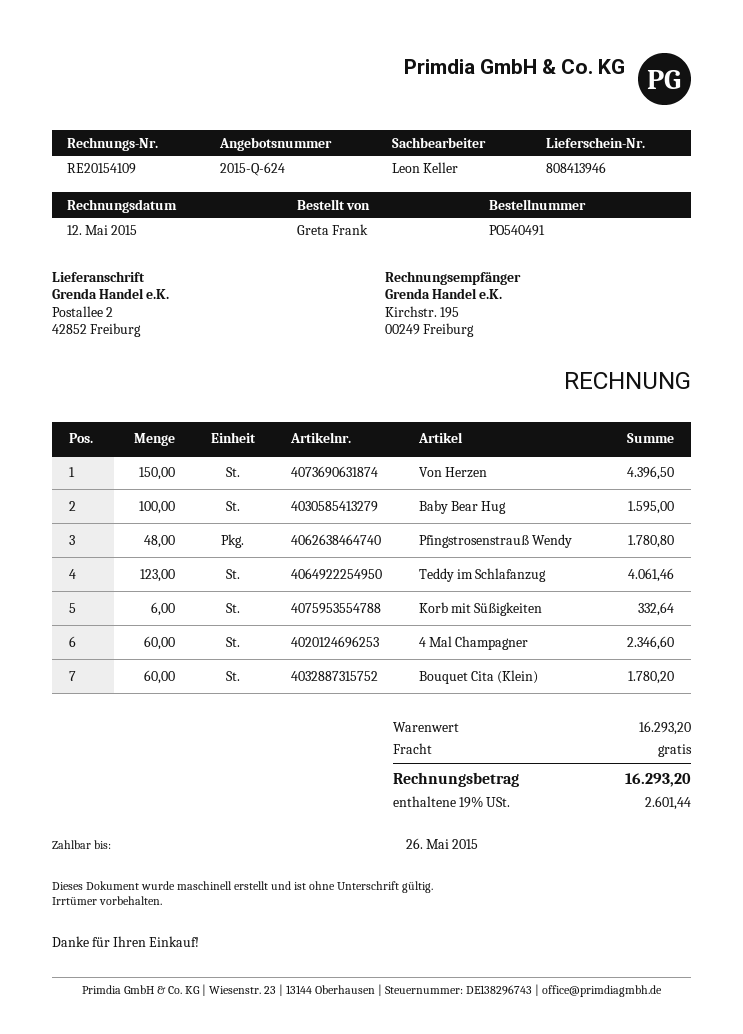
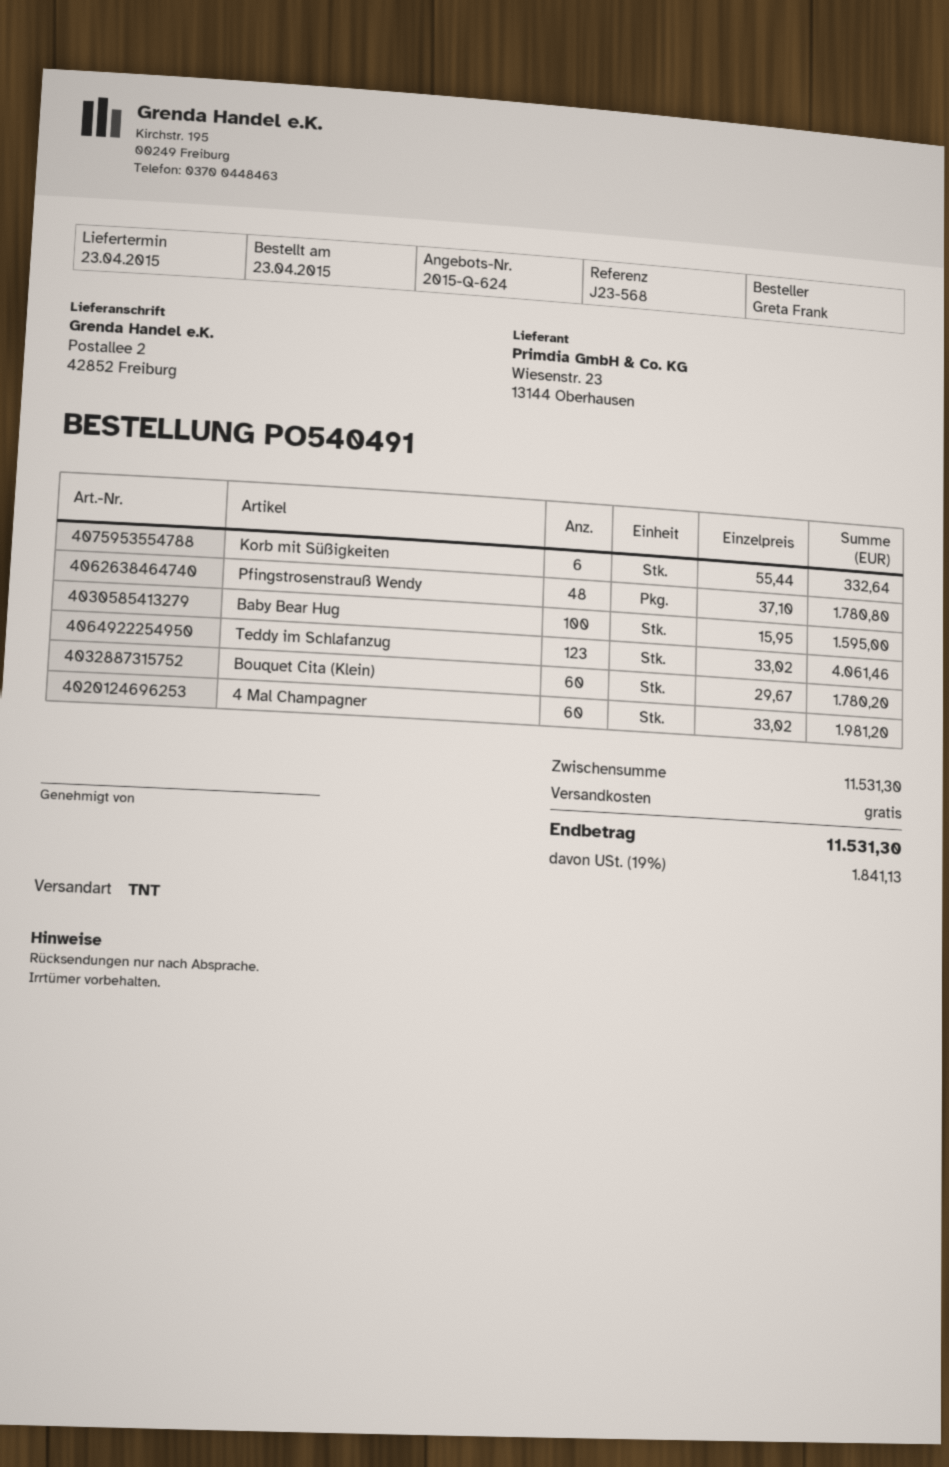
Von Herzen: 150 for 4396.50 -> none
4 Mal Champagner: 60 for 2346.60 -> 60 for 1981.20
subtotal: 16293.20 -> 11531.30
tax: 19% = 2601.44 -> 19% = 1841.13
total: 16293.20 -> 11531.30

